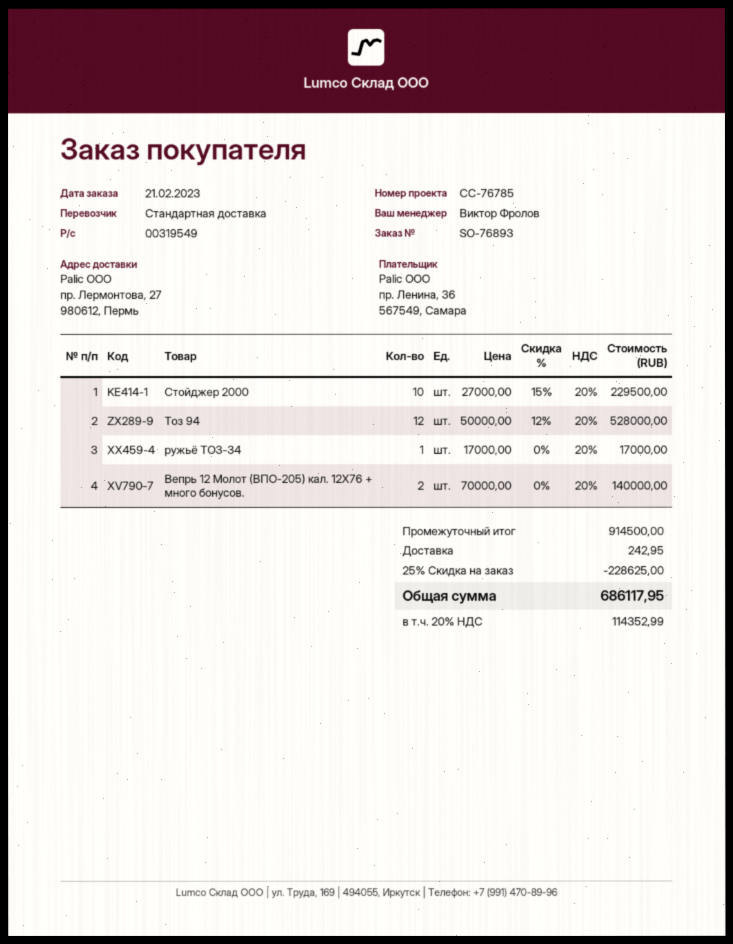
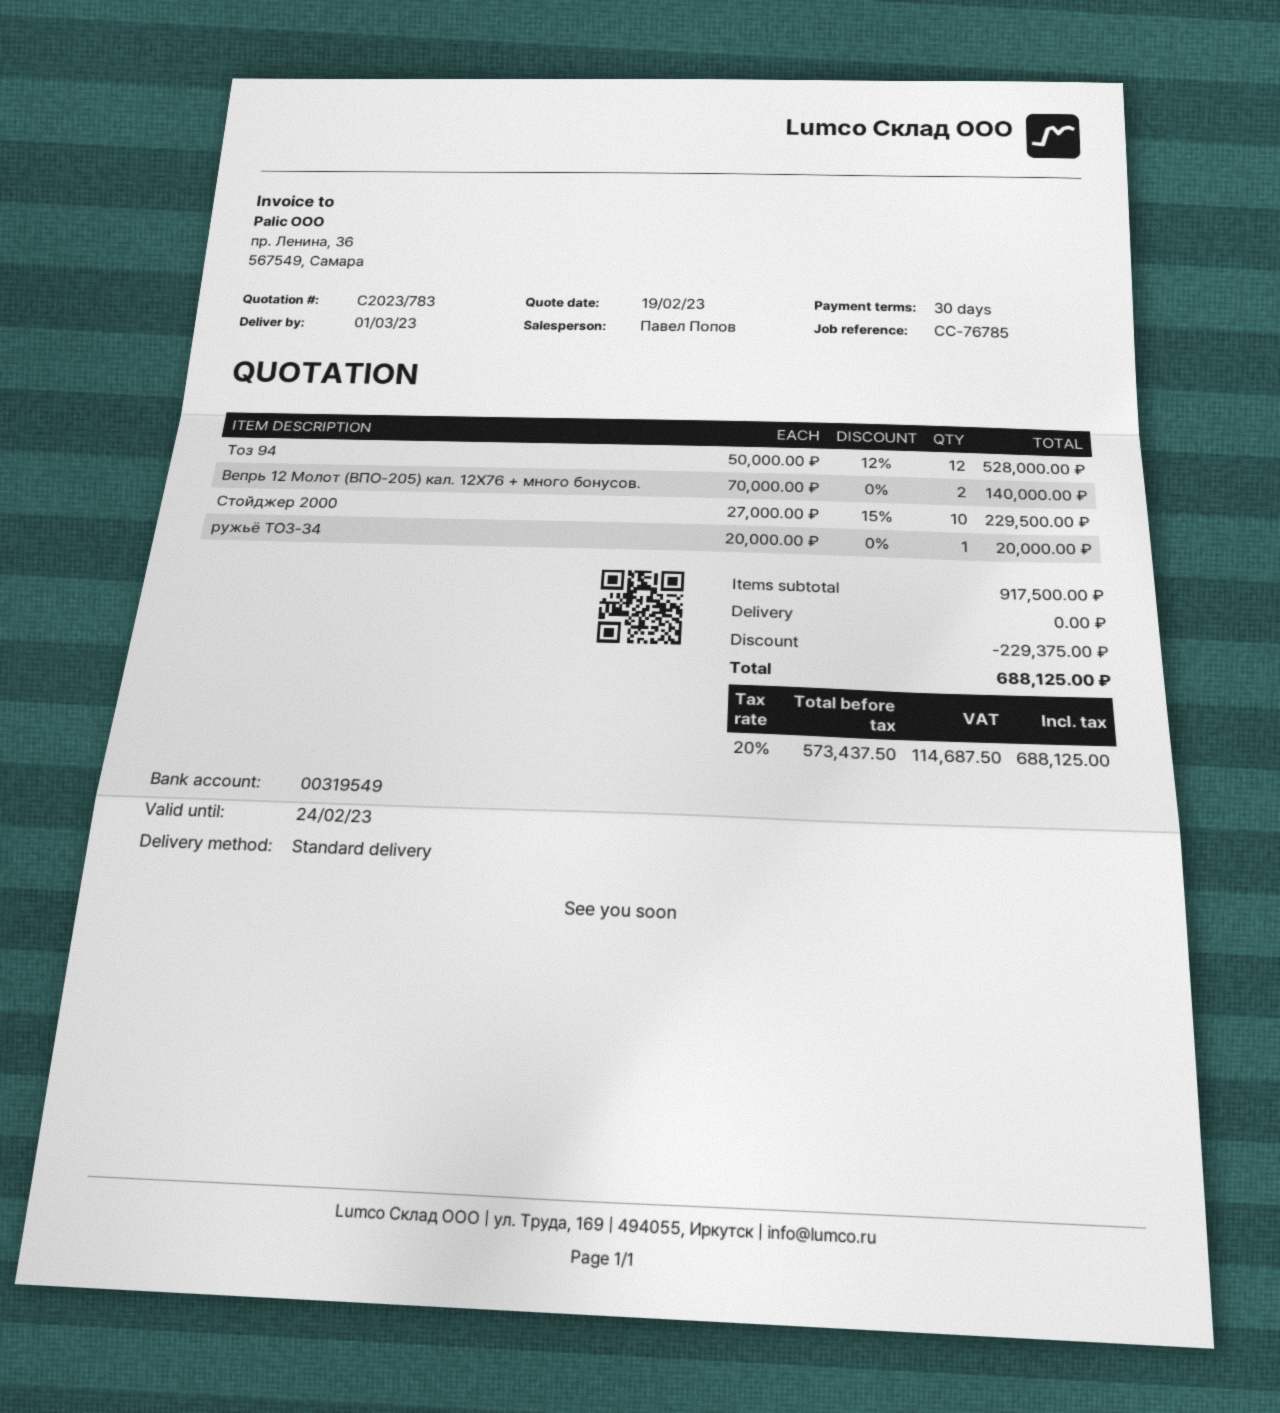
sales rep: Виктор Фролов -> Павел Попов
ружьё ТОЗ-34: 1 x 17000.00 = 17000.00 -> 1 x 20000.00 = 20000.00
subtotal: 914500.00 -> 917500.00
discount: 228625.00 -> 229375.00
shipping: 242.95 -> 0.00
tax: 20% = 114352.99 -> 20% = 114687.50
total: 686117.95 -> 688125.00

